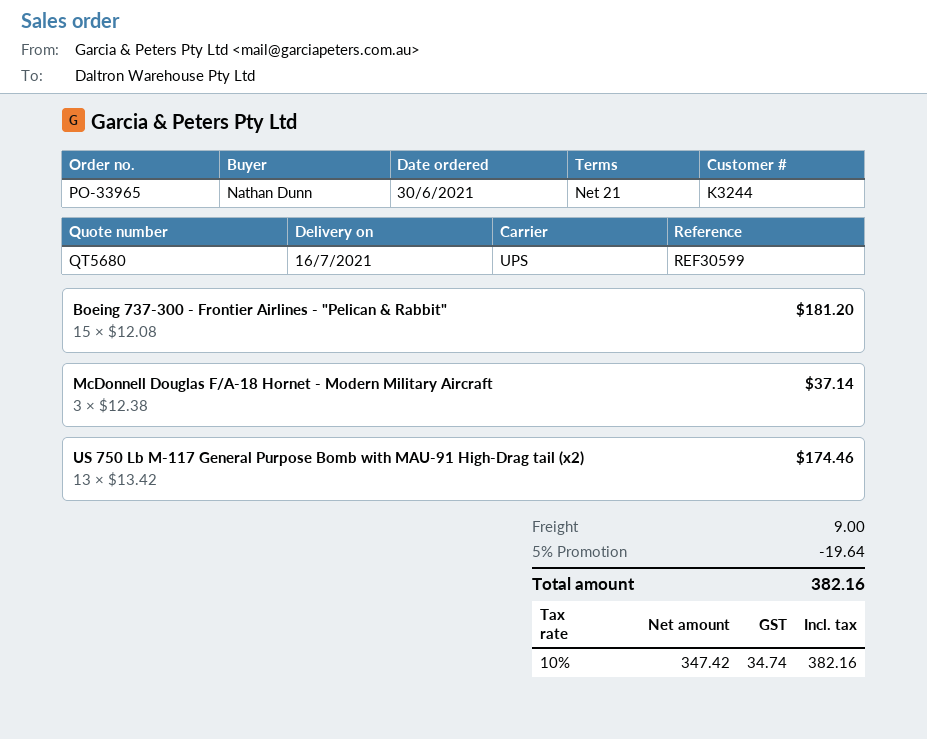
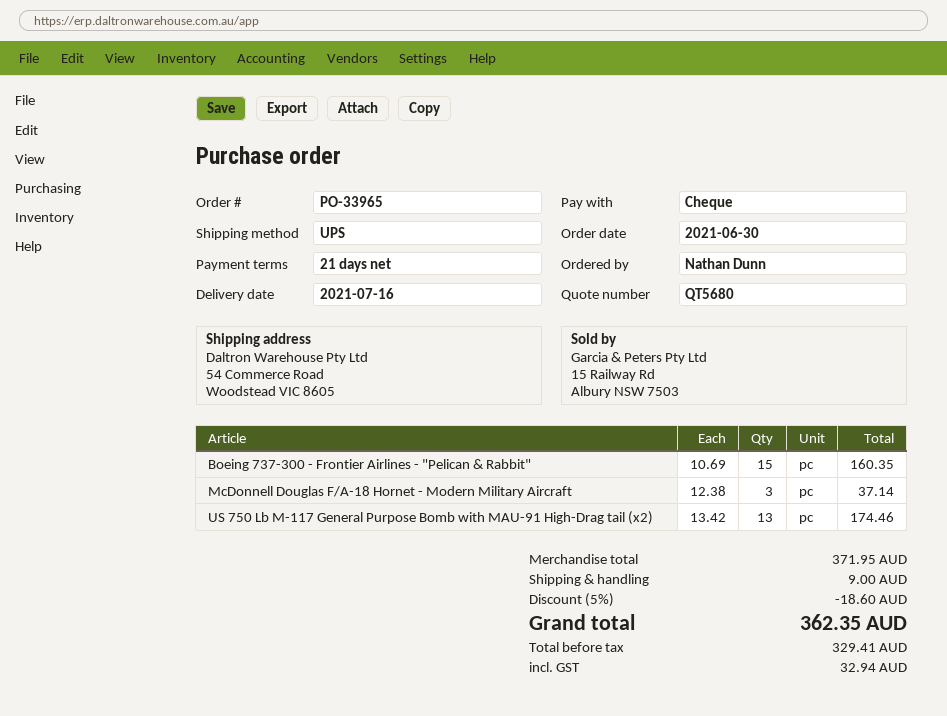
Boeing 737-300 - Frontier Airlines - "Pelican & Rabbit": 15 x 12.08 = 181.20 -> 15 x 10.69 = 160.35
discount: 5% = 19.64 -> 5% = 18.60
net: 347.42 -> 329.41
tax: 34.74 -> 32.94
total: 382.16 -> 362.35

